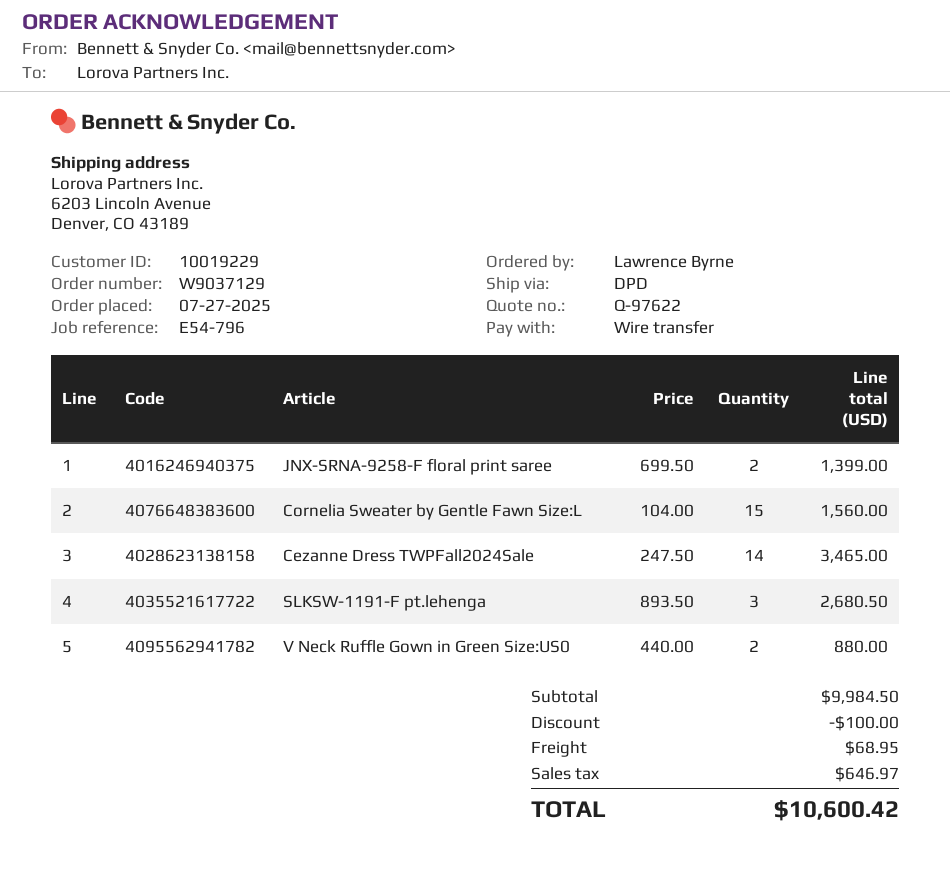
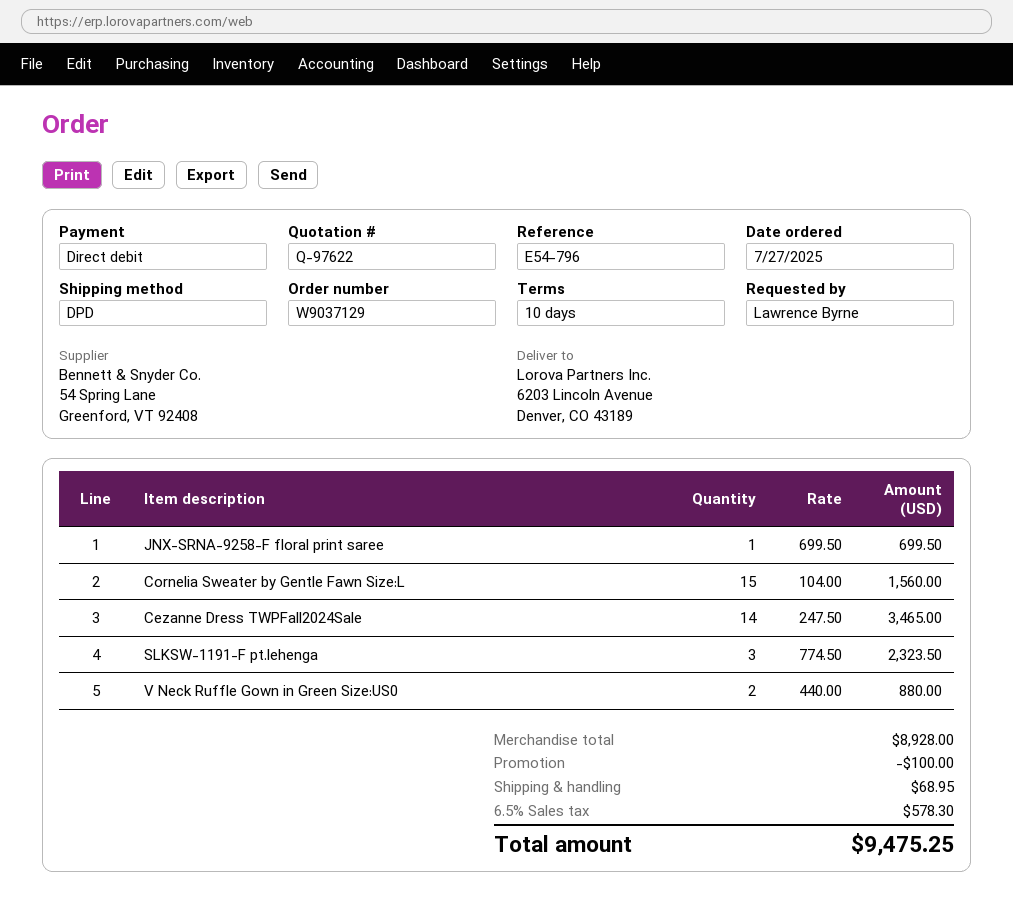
payment method: bank transfer -> direct debit
JNX-SRNA-9258-F floral print saree: 2 x 699.50 = 1399.00 -> 1 x 699.50 = 699.50
SLKSW-1191-F pt.lehenga: 3 x 893.50 = 2680.50 -> 3 x 774.50 = 2323.50
subtotal: 9984.50 -> 8928.00
tax: 646.97 -> 578.30
total: 10600.42 -> 9475.25

